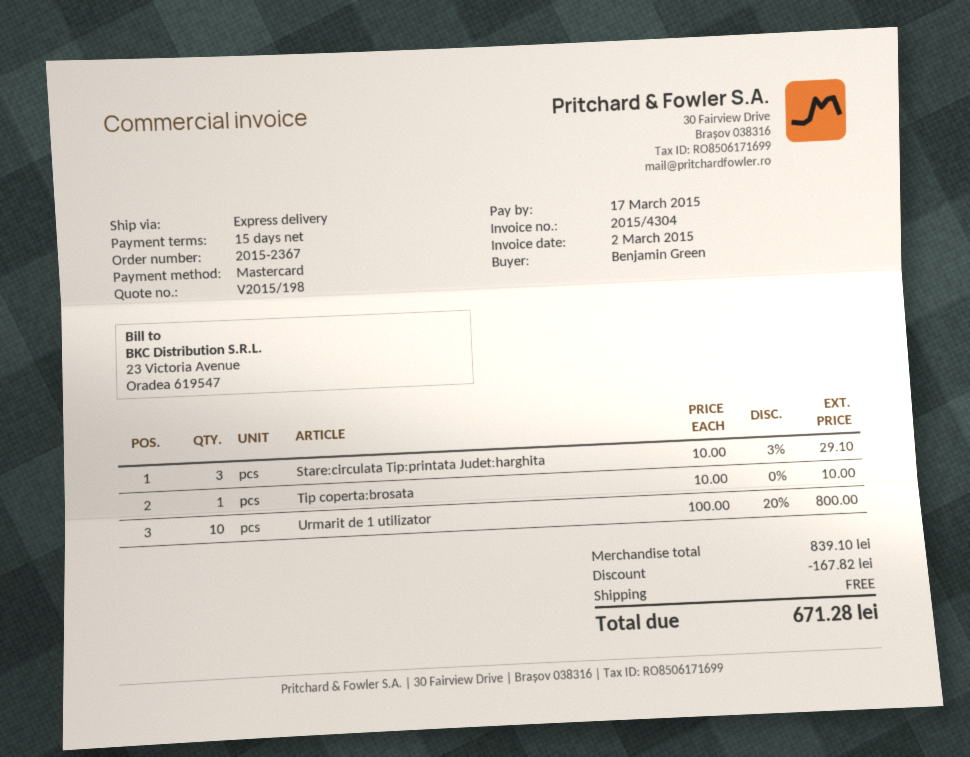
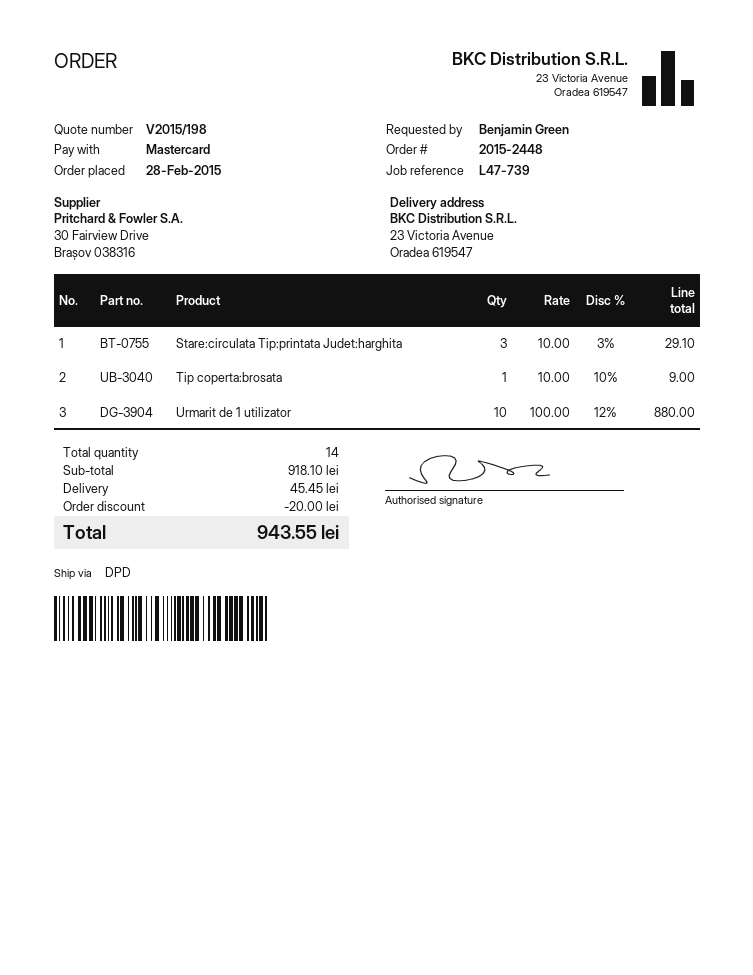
order number: 2015-2367 -> 2015-2448
shipping method: express -> DPD
Tip coperta:brosata: 1 x 10.00 = 10.00 -> 1 x 10.00 - 10% = 9.00
Urmarit de 1 utilizator: 10 x 100.00 - 20% = 800.00 -> 10 x 100.00 - 12% = 880.00
subtotal: 839.10 -> 918.10
discount: 167.82 -> 20.00
shipping: 0.00 -> 45.45
total: 671.28 -> 943.55

